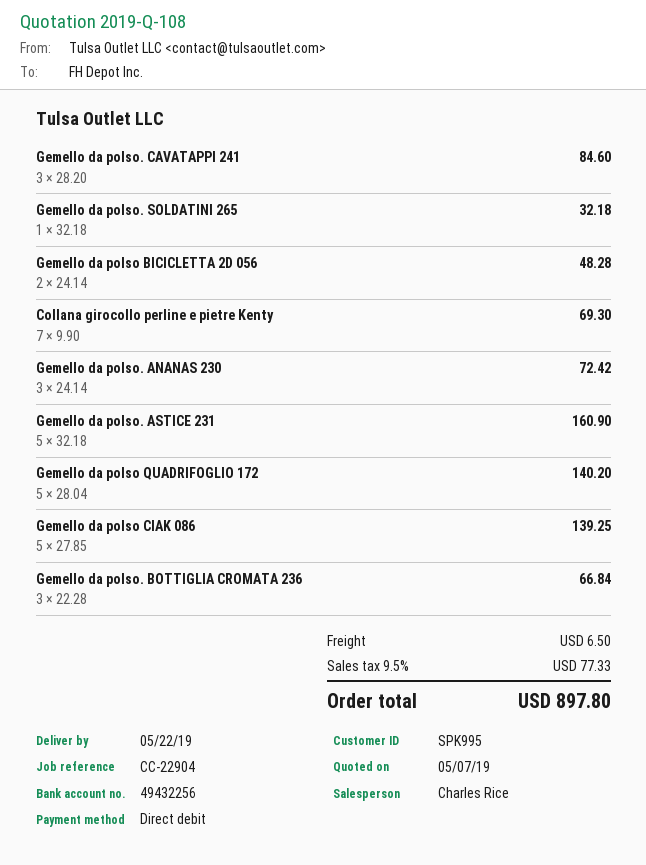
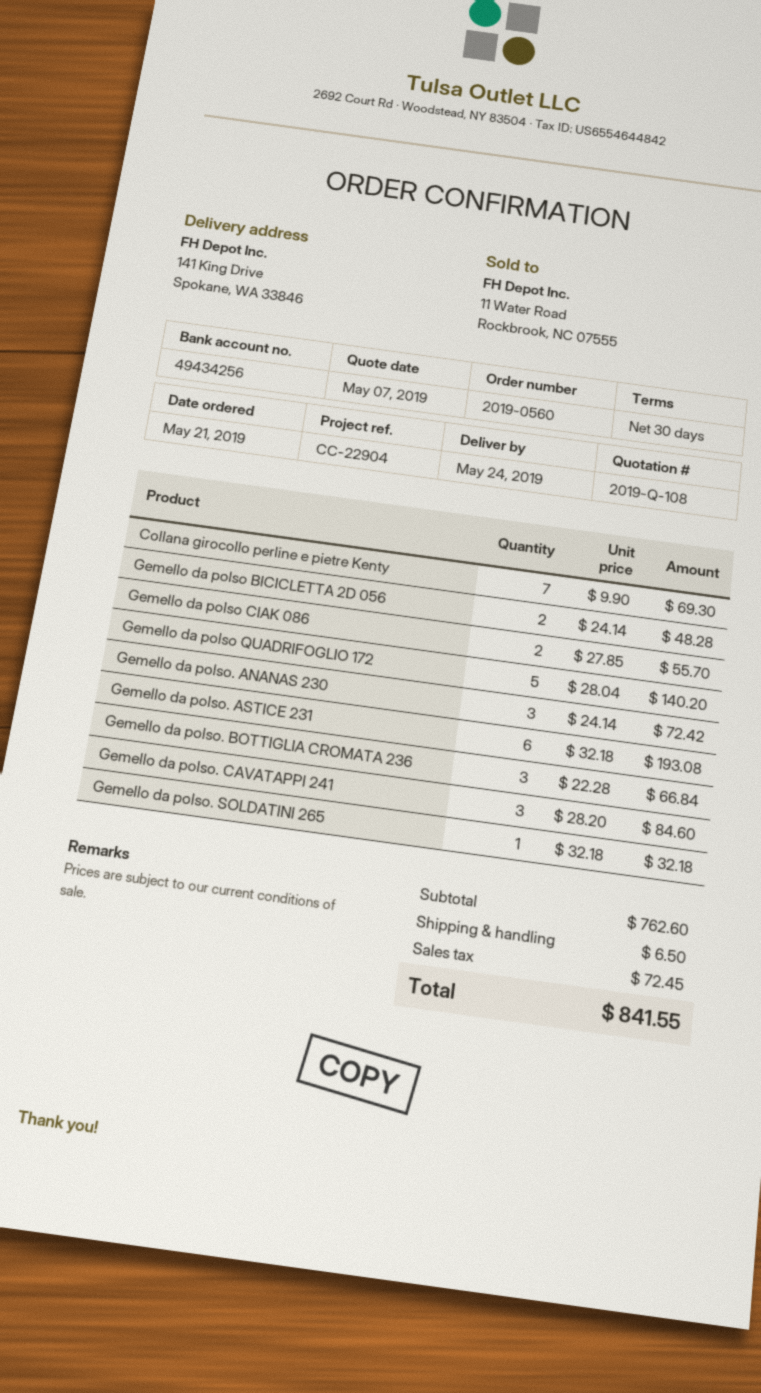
delivery date: 2019-05-22 -> 2019-05-24
bank account: 49432256 -> 49434256
Gemello da polso. ASTICE 231: 5 x 32.18 = 160.90 -> 6 x 32.18 = 193.08
Gemello da polso CIAK 086: 5 x 27.85 = 139.25 -> 2 x 27.85 = 55.70
tax: 77.33 -> 72.45
total: 897.80 -> 841.55

